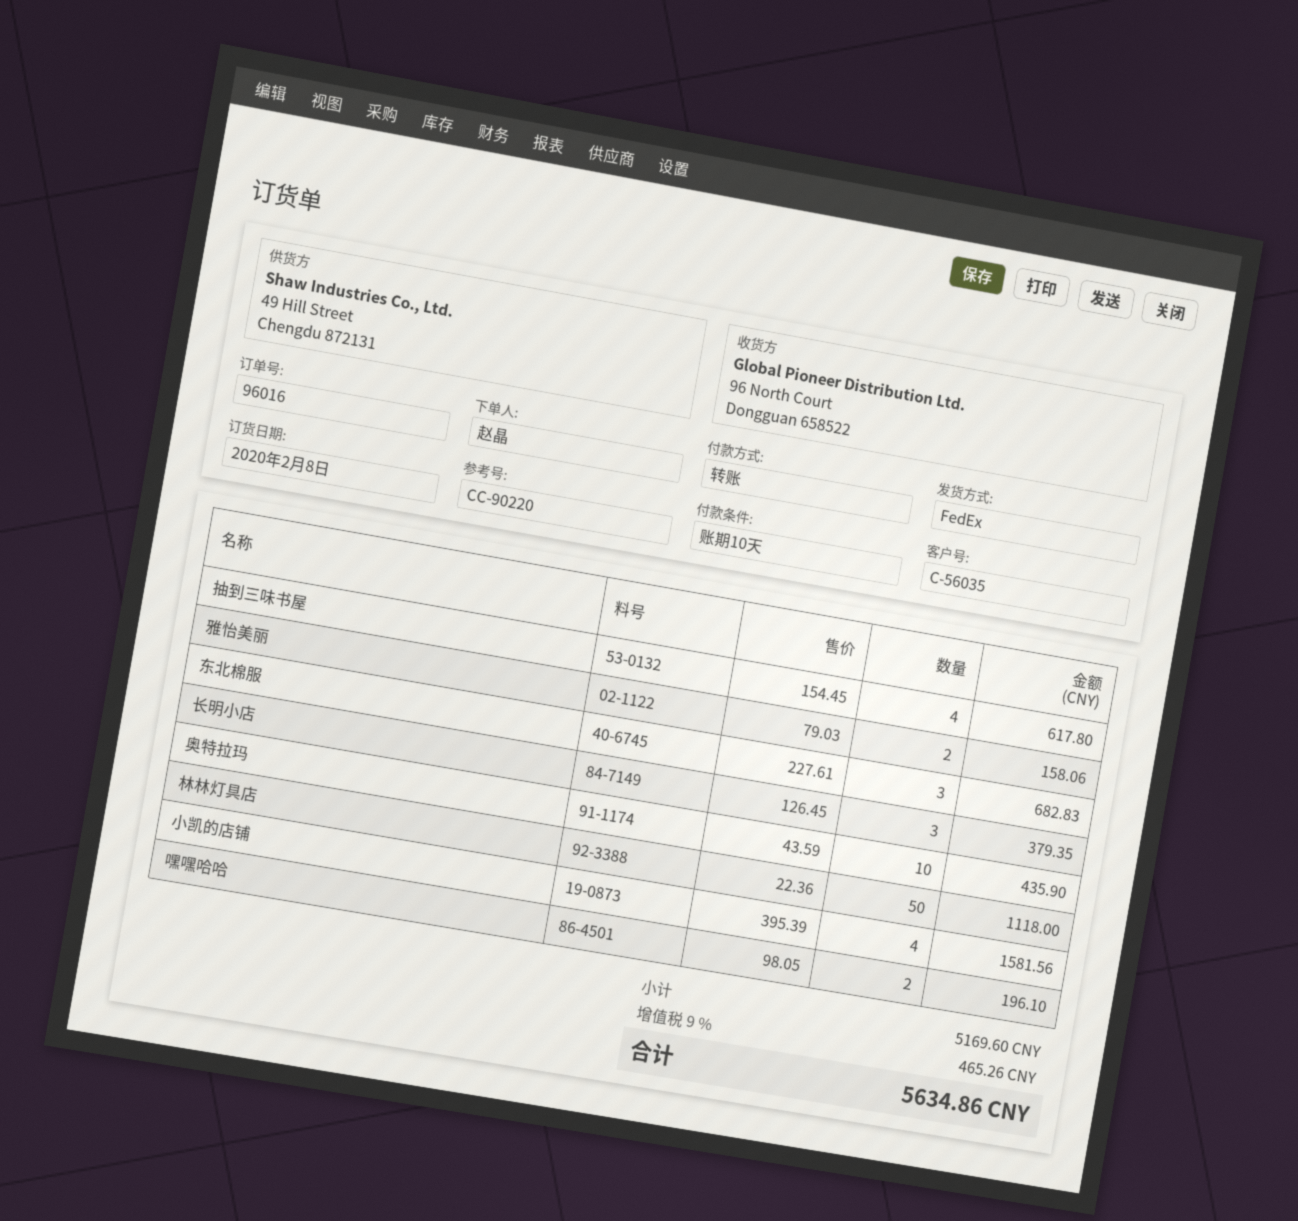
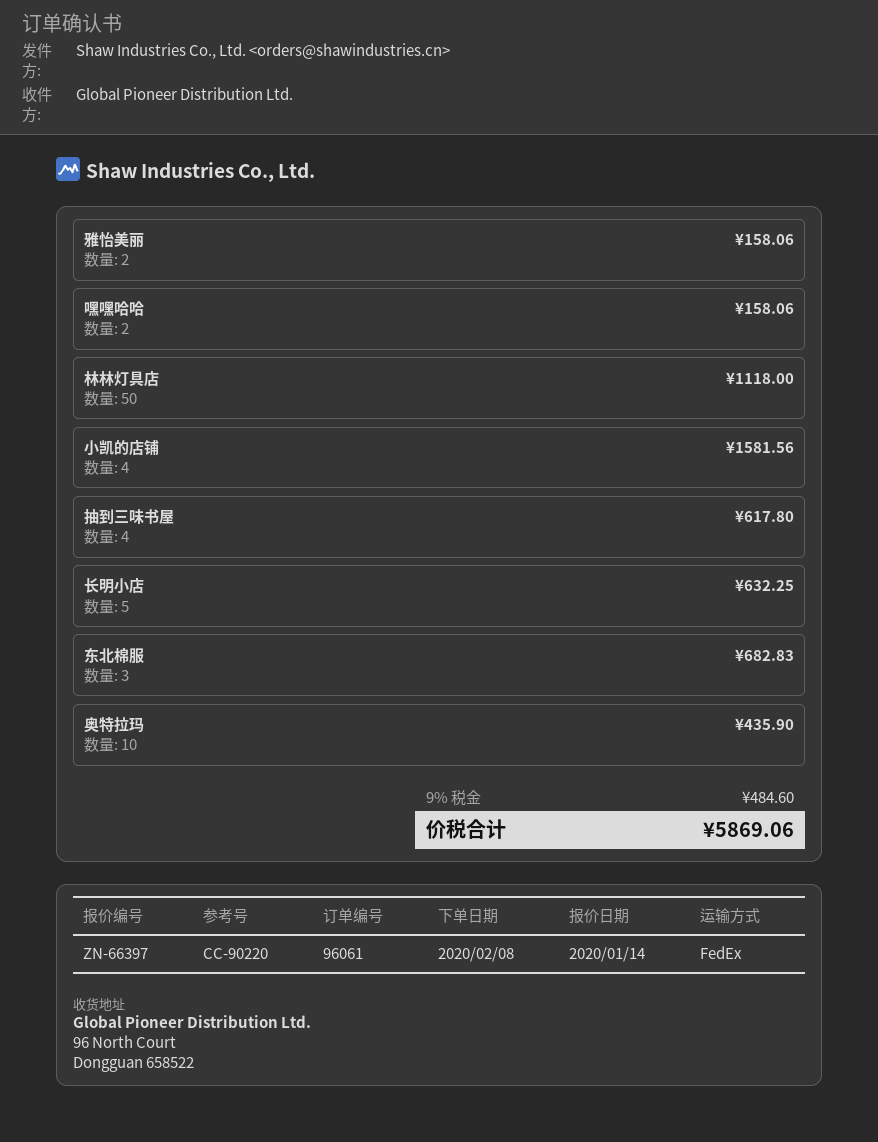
order number: 96016 -> 96061
长明小店: 3 for 379.35 -> 5 for 632.25
嘿嘿哈哈: 2 for 196.10 -> 2 for 158.06
tax: 9% = 465.26 -> 9% = 484.60
total: 5634.86 -> 5869.06

